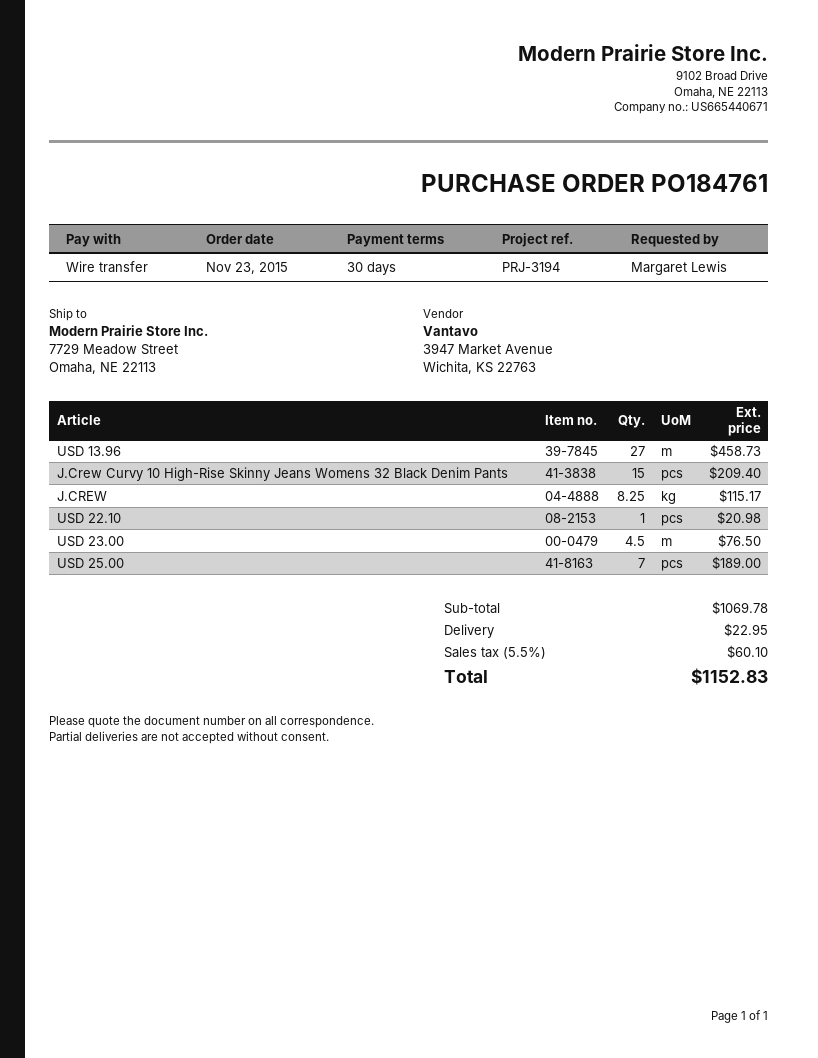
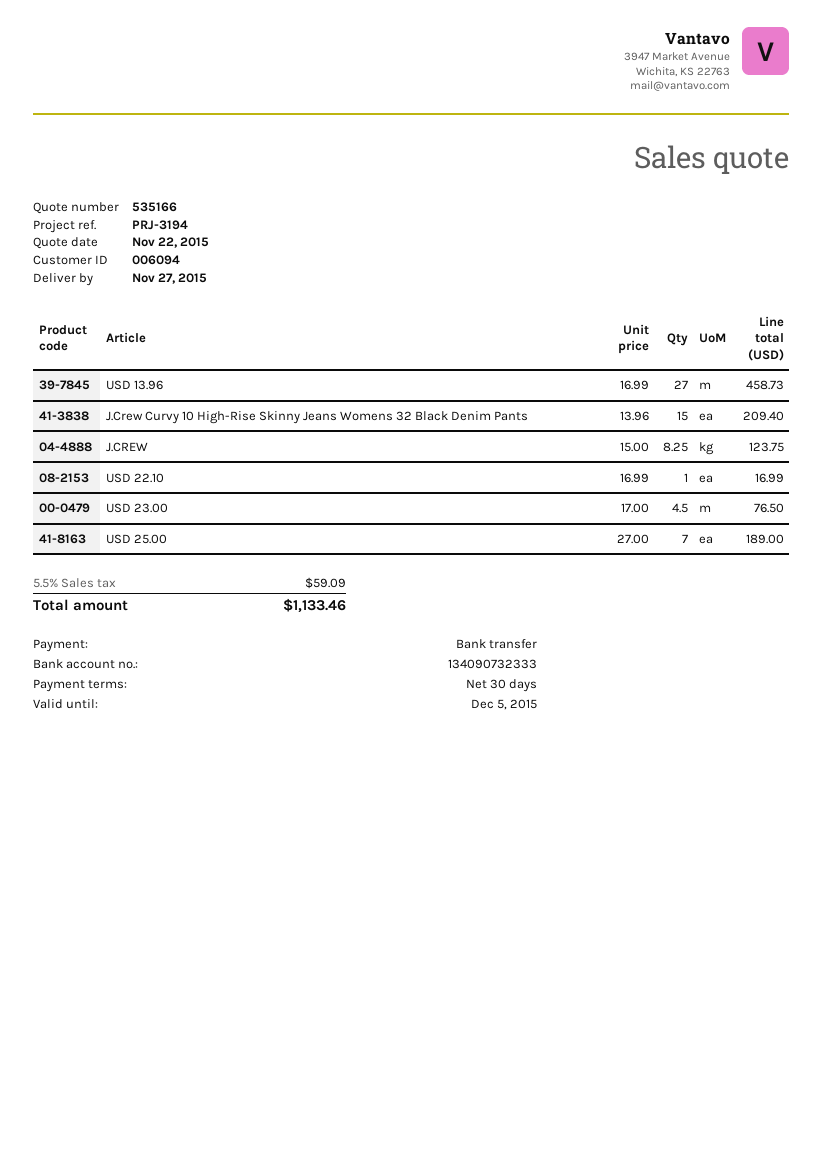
J.CREW: 8.25 for 115.17 -> 8.25 for 123.75
USD 22.10: 1 for 20.98 -> 1 for 16.99
shipping: 22.95 -> none
tax: 5.5% = 60.10 -> 5.5% = 59.09
total: 1152.83 -> 1133.46

